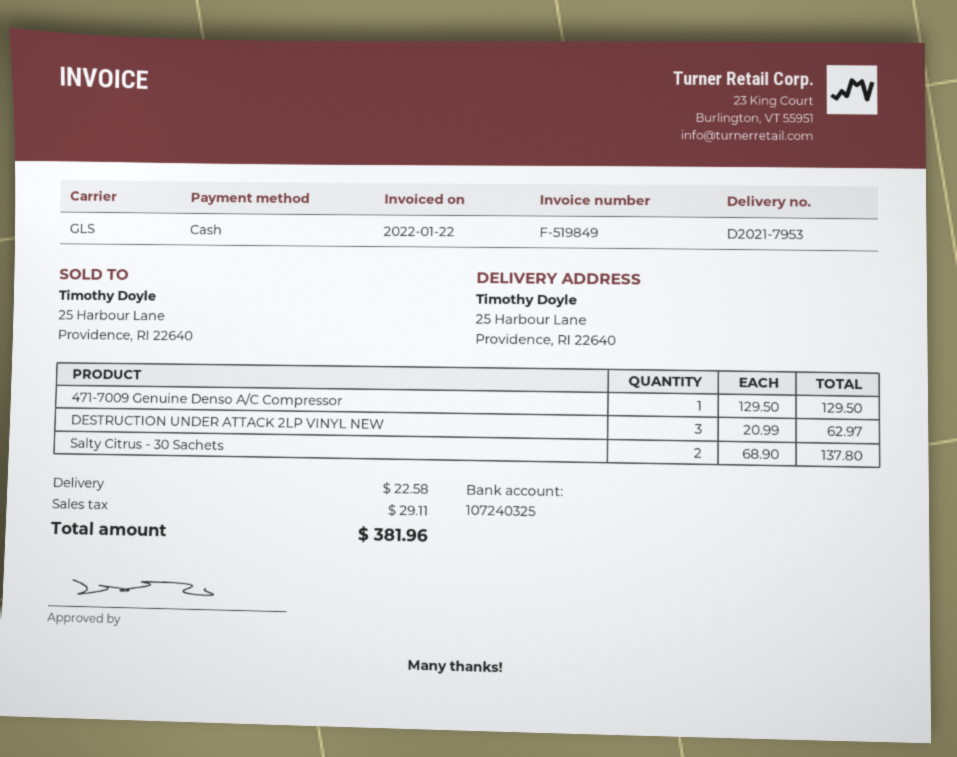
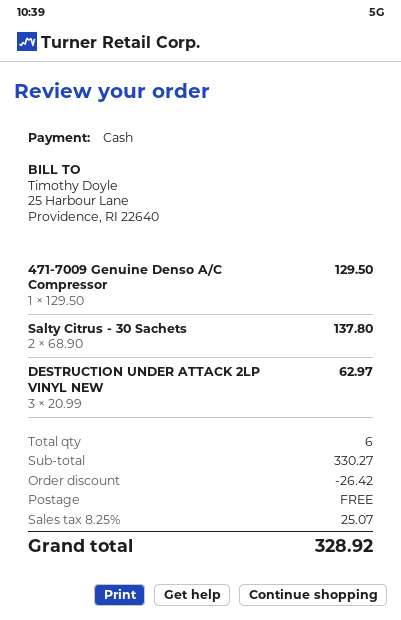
discount: none -> 26.42
shipping: 22.58 -> 0.00
tax: 29.11 -> 25.07
total: 381.96 -> 328.92

